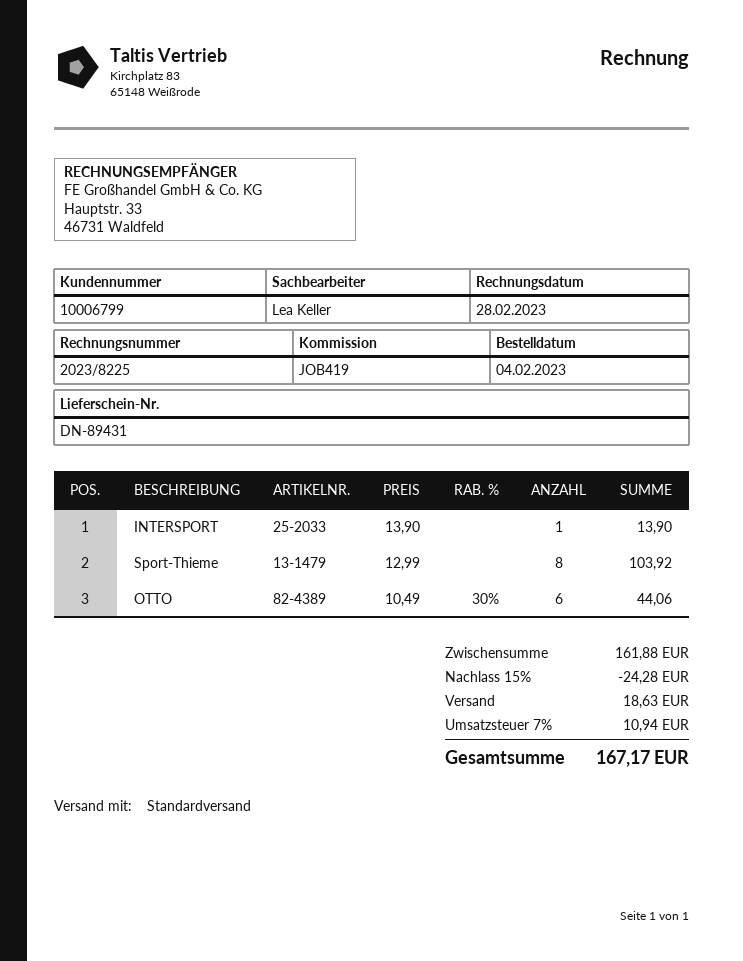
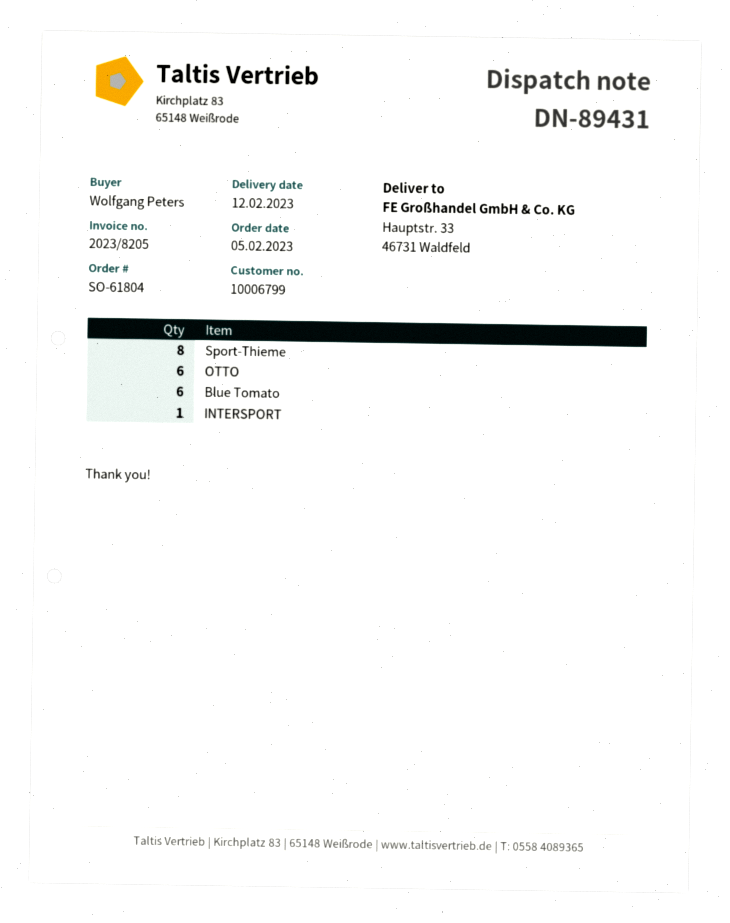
order date: 2023-02-04 -> 2023-02-05
invoice number: 2023/8225 -> 2023/8205
Blue Tomato: none -> 6

